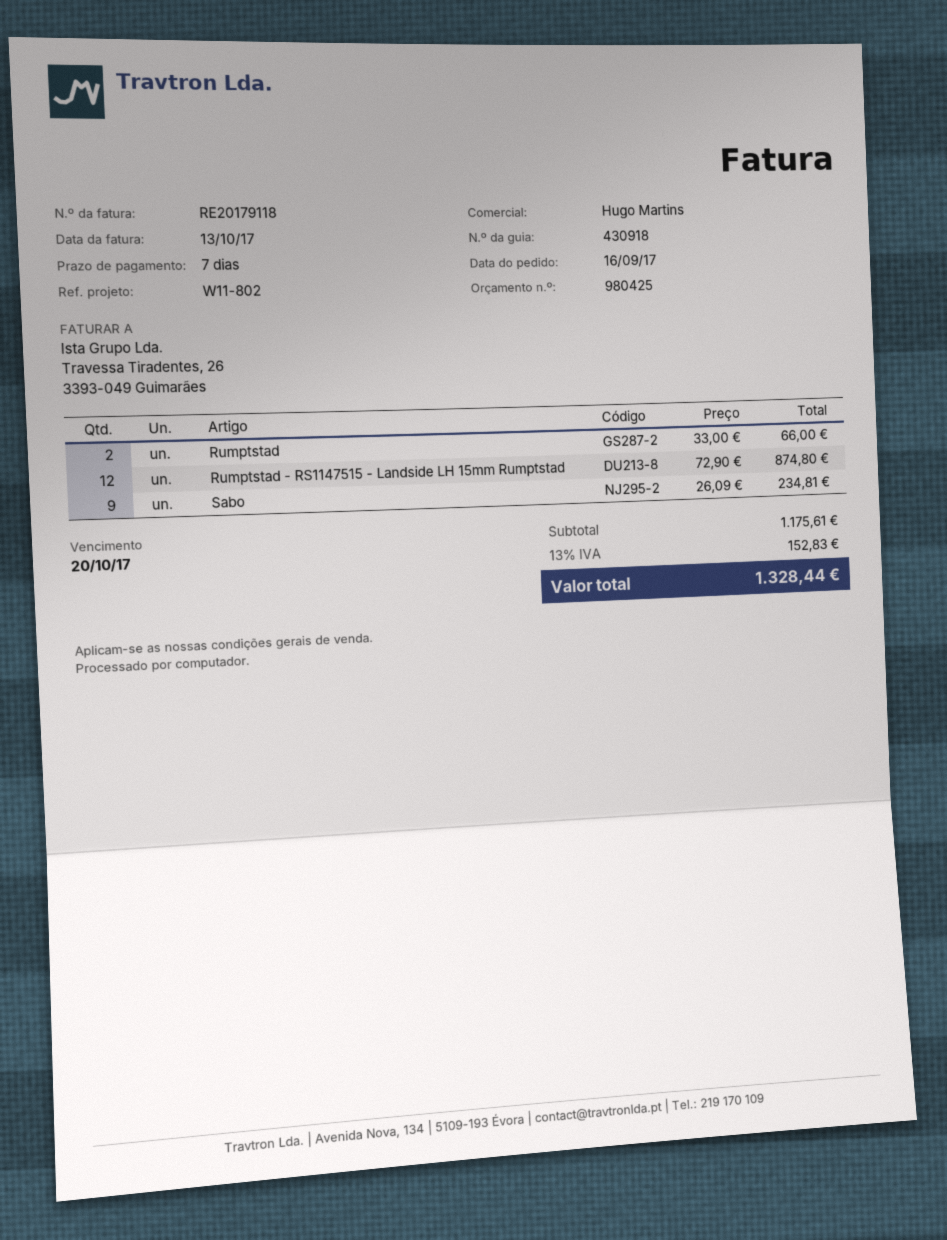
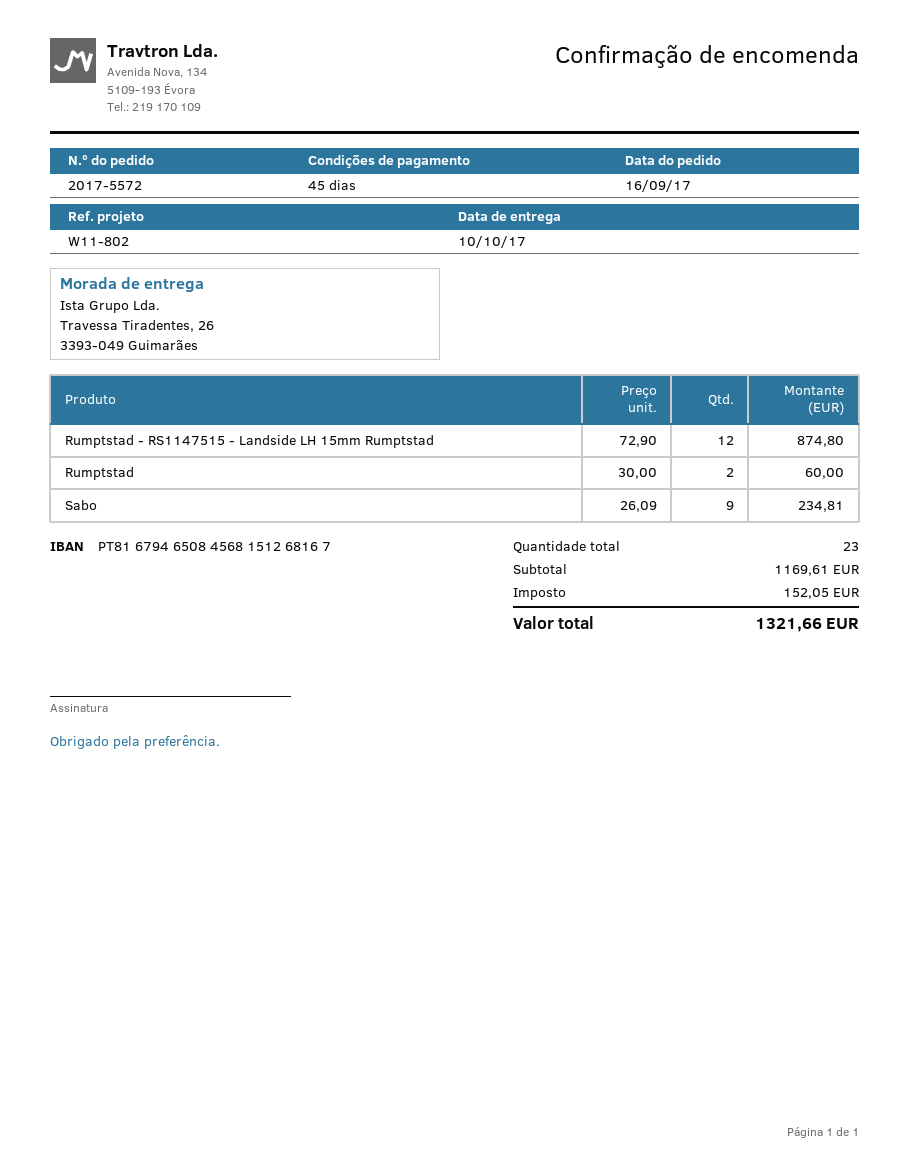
payment terms: 7 days -> 45 days
Rumptstad: 2 x 33.00 = 66.00 -> 2 x 30.00 = 60.00
subtotal: 1175.61 -> 1169.61
tax: 152.83 -> 152.05
total: 1328.44 -> 1321.66

